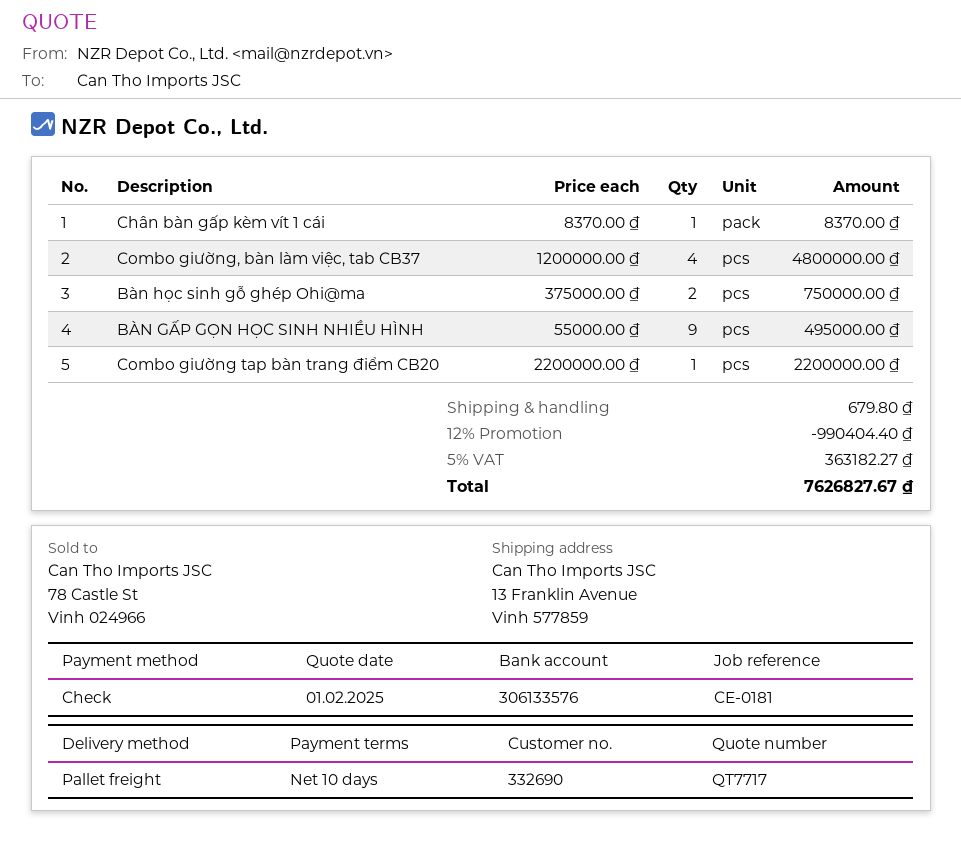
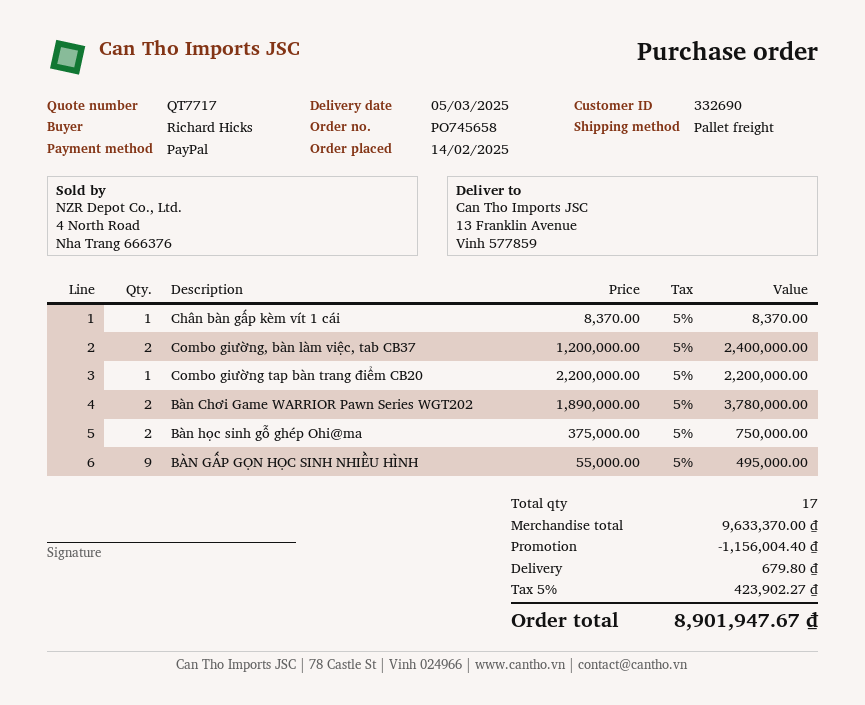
payment method: cheque -> PayPal
Combo giường, bàn làm việc, tab CB37: 4 x 1200000.00 = 4800000.00 -> 2 x 1200000.00 = 2400000.00
Bàn Chơi Game WARRIOR Pawn Series WGT202: none -> 2 x 1890000.00 = 3780000.00
discount: 990404.40 -> 1156004.40
tax: 5% = 363182.27 -> 5% = 423902.27
total: 7626827.67 -> 8901947.67

